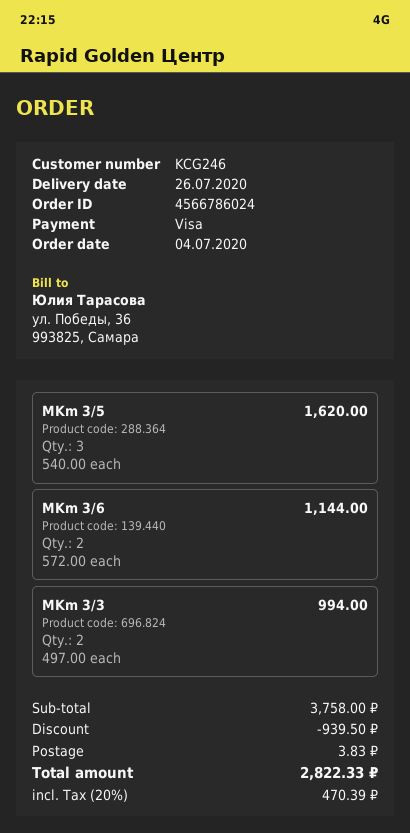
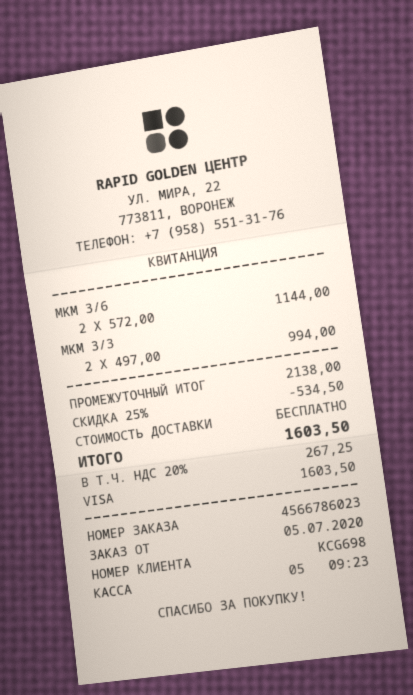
order number: 4566786024 -> 4566786023
order date: 2020-07-04 -> 2020-07-05
customer number: KCG246 -> KCG698
MKm 3/5: 3 x 540.00 = 1620.00 -> none
subtotal: 3758.00 -> 2138.00
discount: 939.50 -> 534.50
shipping: 3.83 -> 0.00
tax: 20% = 470.39 -> 20% = 267.25
total: 2822.33 -> 1603.50

